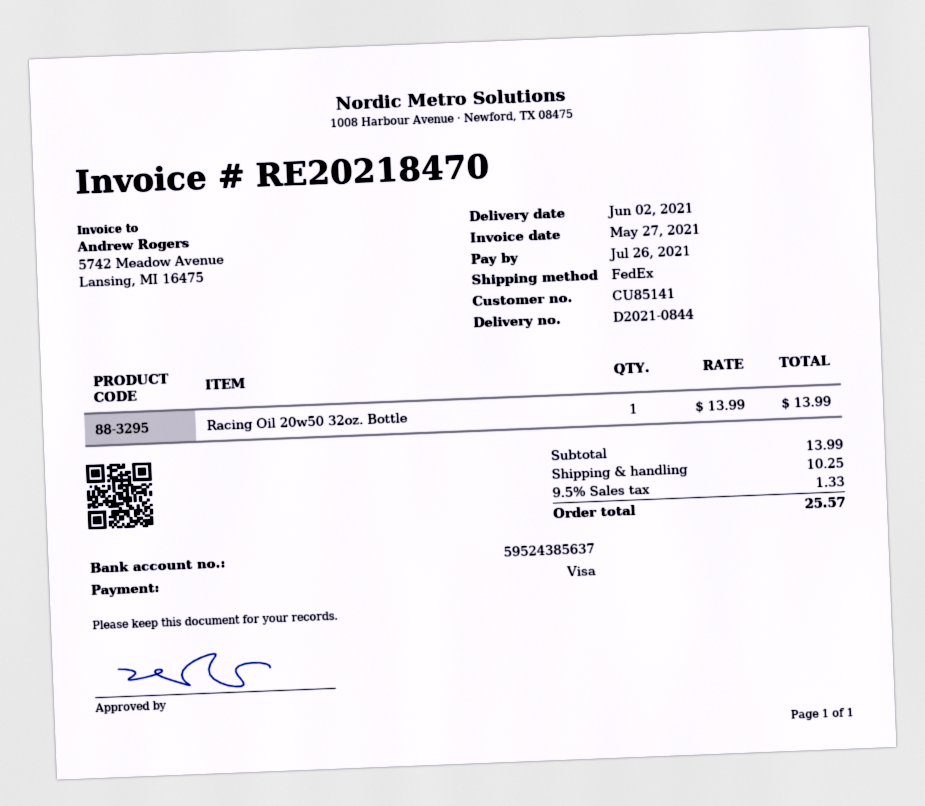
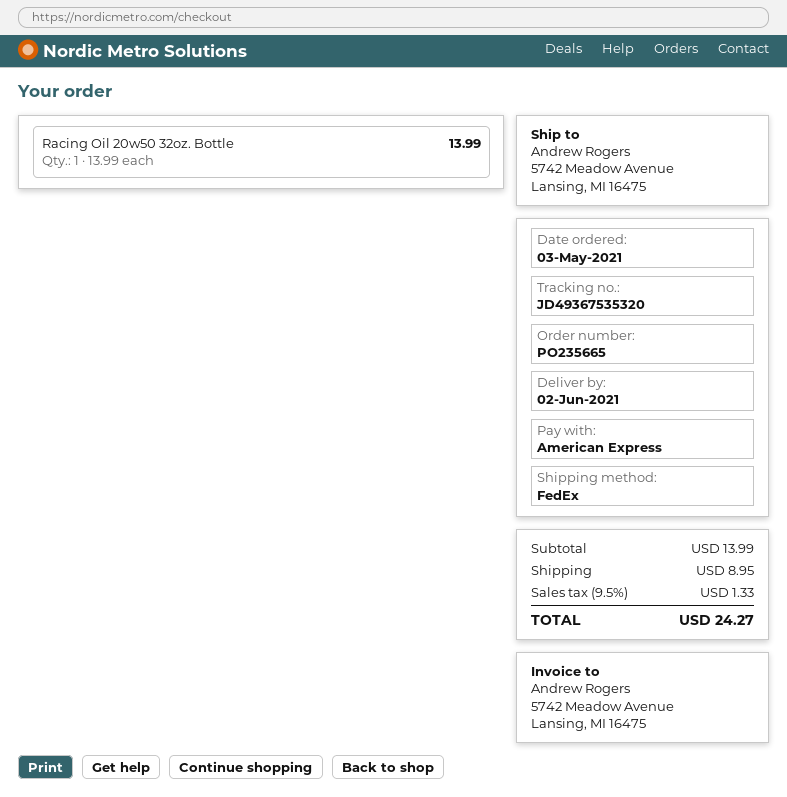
payment method: Visa -> American Express
shipping: 10.25 -> 8.95
total: 25.57 -> 24.27

